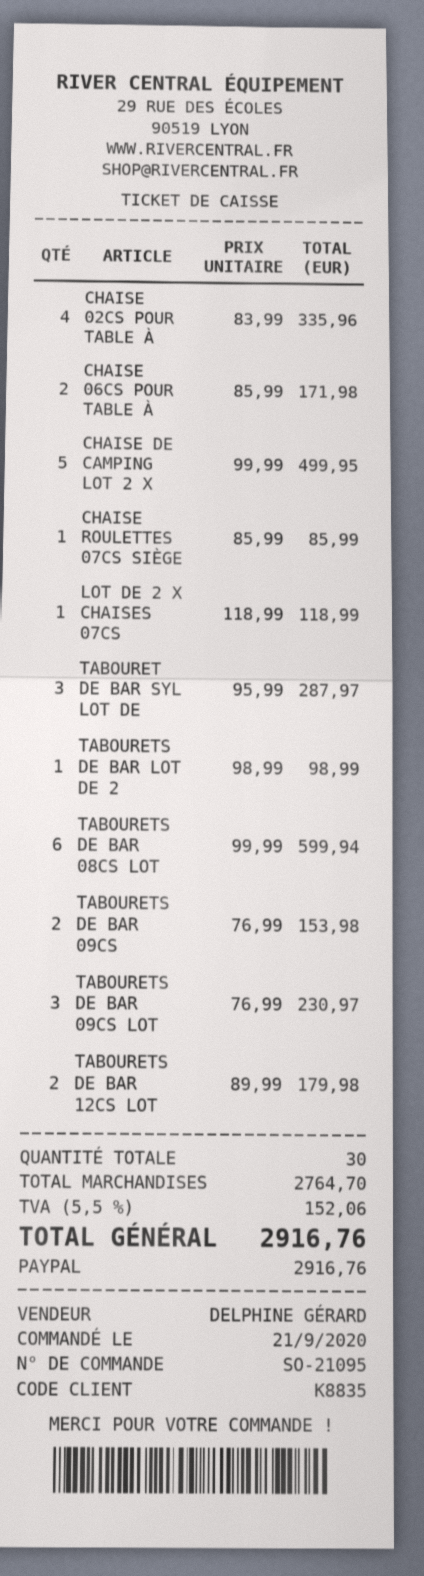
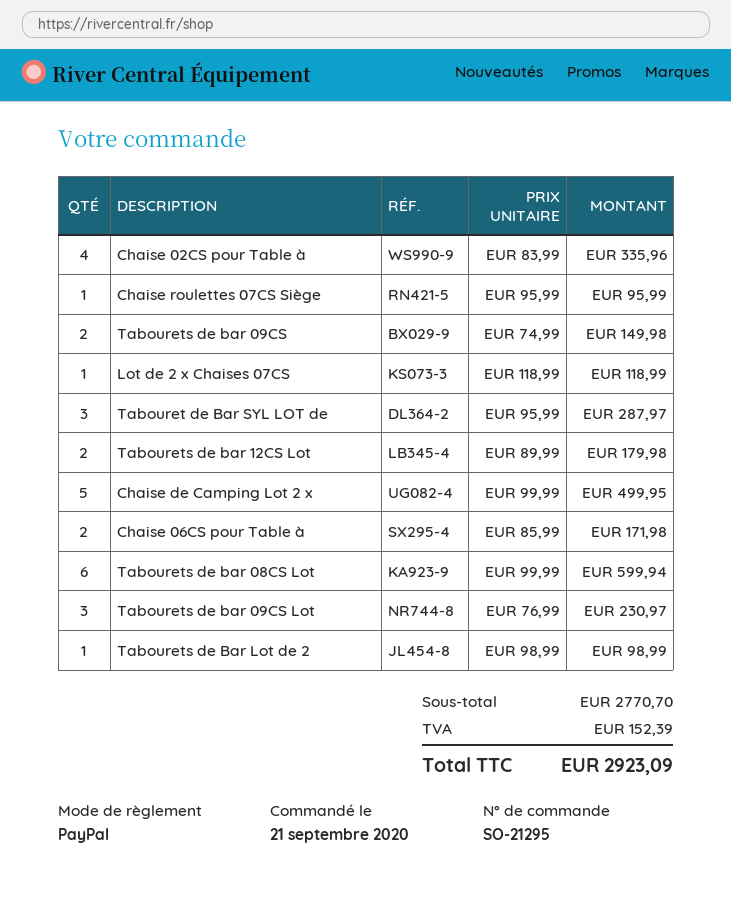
order number: SO-21095 -> SO-21295
CHAISE ROULETTES 07CS SIÈGE: 1 x 85.99 = 85.99 -> 1 x 95.99 = 95.99
TABOURETS DE BAR 09CS: 2 x 76.99 = 153.98 -> 2 x 74.99 = 149.98
subtotal: 2764.70 -> 2770.70
tax: 152.06 -> 152.39
total: 2916.76 -> 2923.09

